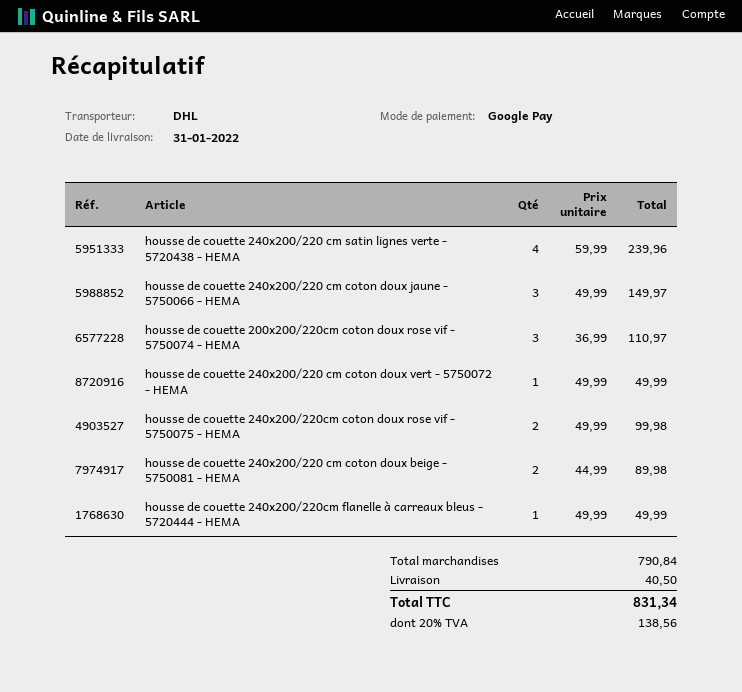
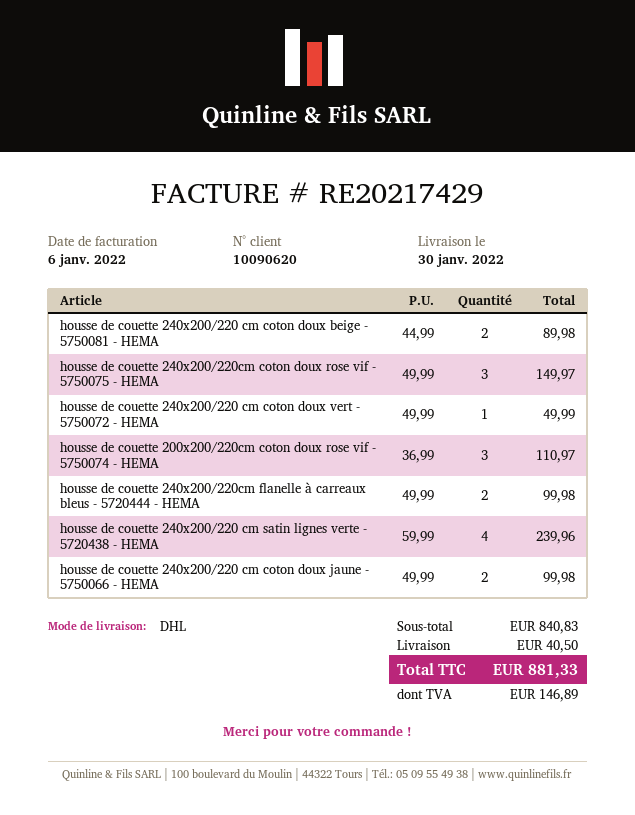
delivery date: 2022-01-31 -> 2022-01-30
housse de couette 240x200/220 cm coton doux jaune - 5750066 - HEMA: 3 x 49.99 = 149.97 -> 2 x 49.99 = 99.98
housse de couette 240x200/220cm coton doux rose vif - 5750075 - HEMA: 2 x 49.99 = 99.98 -> 3 x 49.99 = 149.97
housse de couette 240x200/220cm flanelle à carreaux bleus - 5720444 - HEMA: 1 x 49.99 = 49.99 -> 2 x 49.99 = 99.98
subtotal: 790.84 -> 840.83
tax: 138.56 -> 146.89
total: 831.34 -> 881.33

